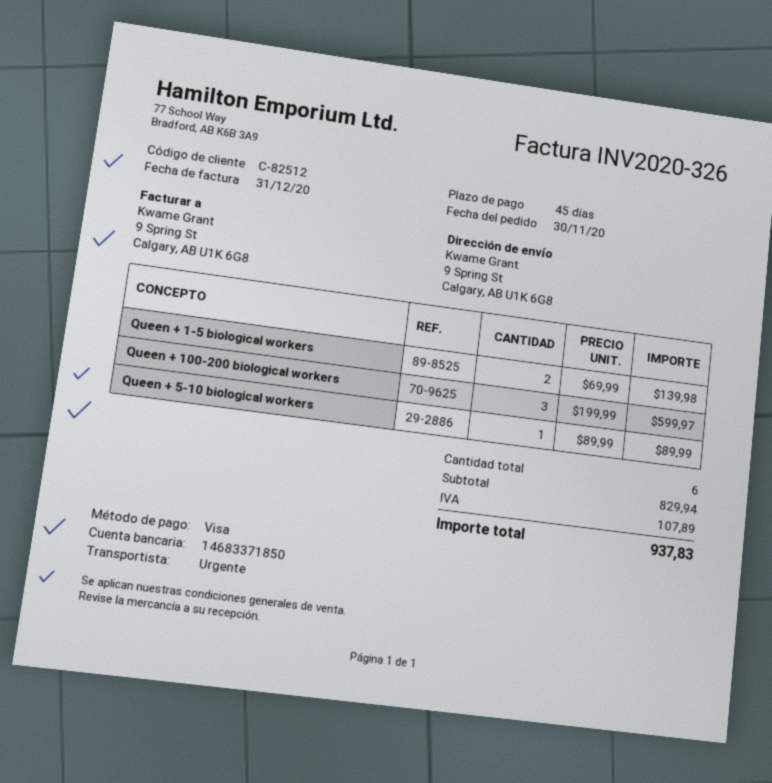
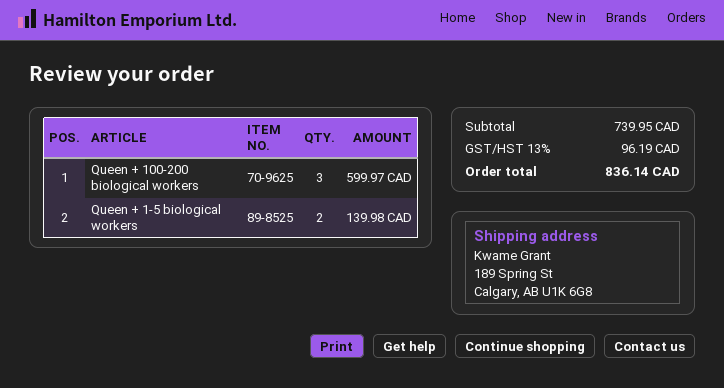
ship to: 9 Spring St, Calgary, AB U1K 6G8 -> 189 Spring St, Calgary, AB U1K 6G8
Queen + 5-10 biological workers: 1 for 89.99 -> none
subtotal: 829.94 -> 739.95
tax: 107.89 -> 96.19
total: 937.83 -> 836.14

